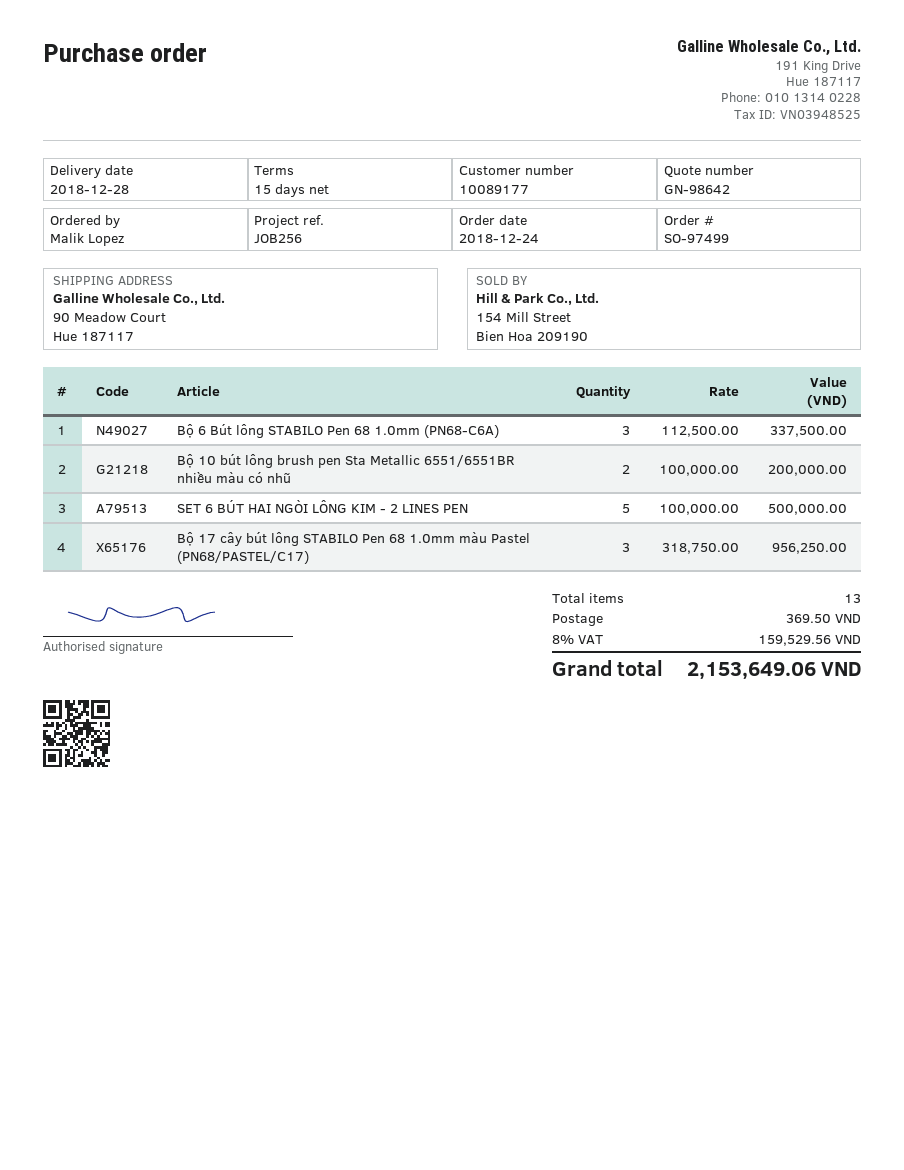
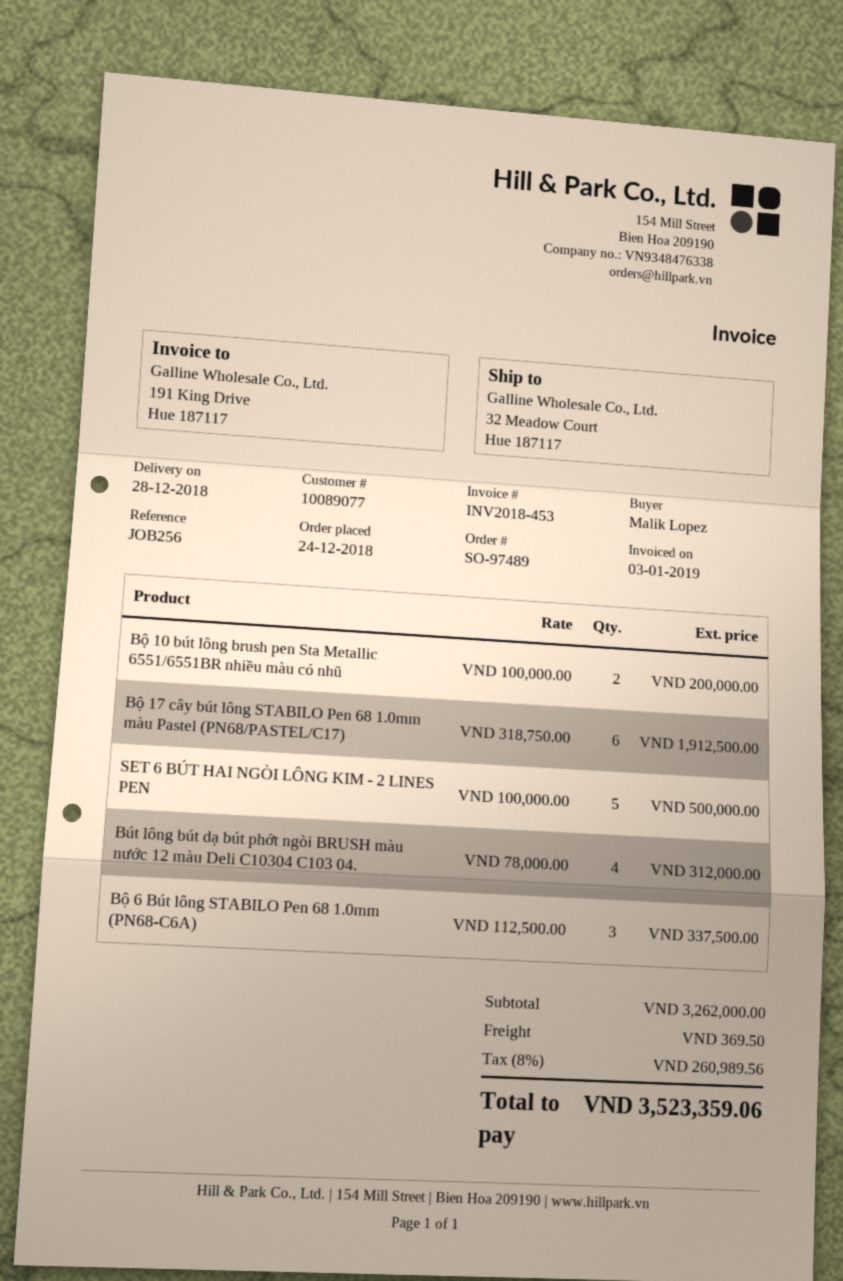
order number: SO-97499 -> SO-97489
customer number: 10089177 -> 10089077
ship to: 90 Meadow Court, Hue 187117 -> 32 Meadow Court, Hue 187117
Bộ 17 cây bút lông STABILO Pen 68 1.0mm màu Pastel (PN68/PASTEL/C17): 3 x 318750.00 = 956250.00 -> 6 x 318750.00 = 1912500.00
Bút lông bút dạ bút phớt ngòi BRUSH màu nước 12 màu Deli C10304 C103 04.: none -> 4 x 78000.00 = 312000.00
tax: 8% = 159529.56 -> 8% = 260989.56
total: 2153649.06 -> 3523359.06

